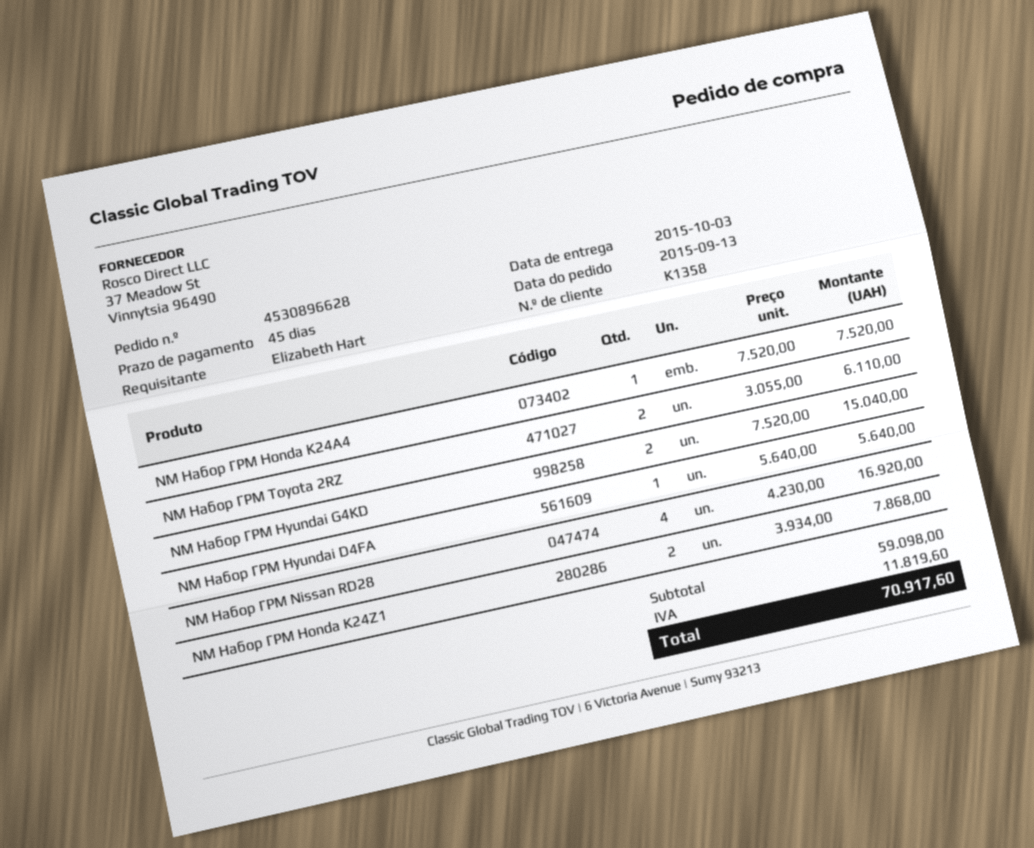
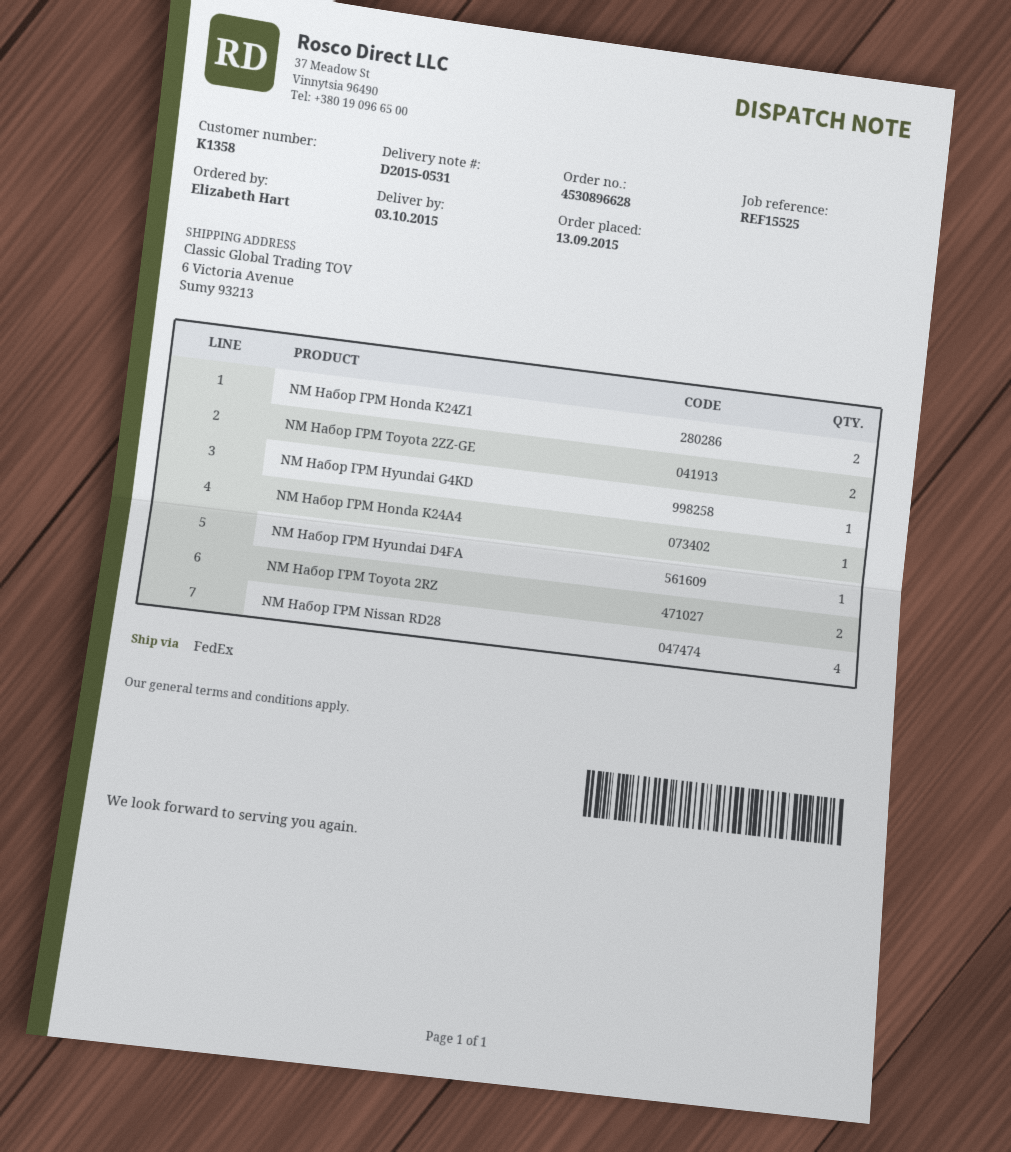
NM Набор ГРМ Hyundai G4KD: 2 -> 1
NM Набор ГРМ Toyota 2ZZ-GE: none -> 2

